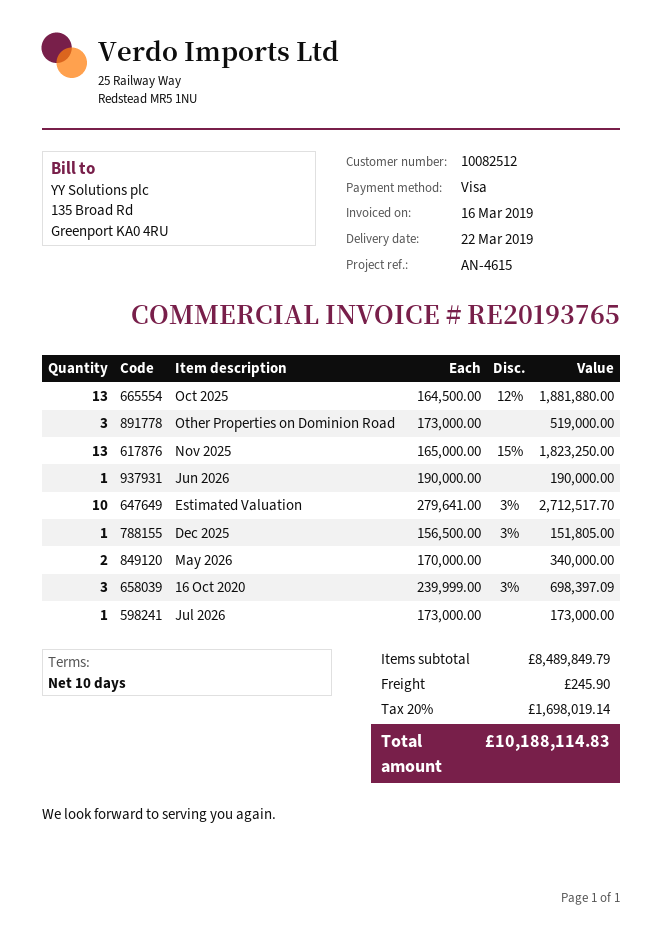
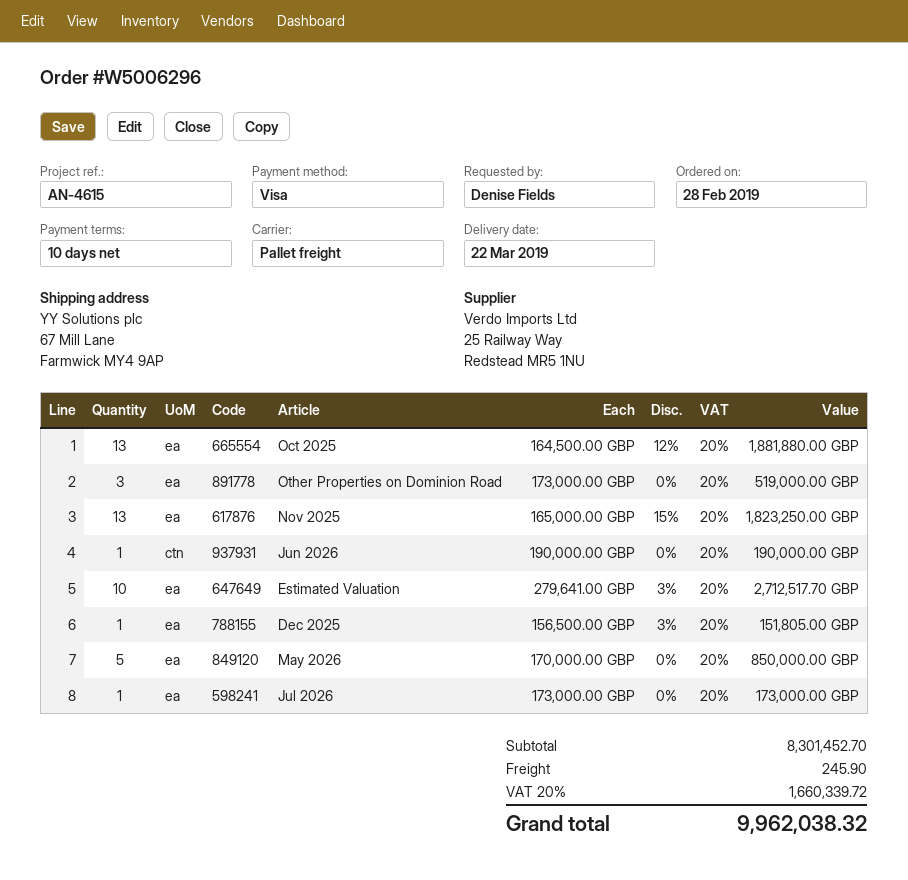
May 2026: 2 x 170000.00 = 340000.00 -> 5 x 170000.00 = 850000.00
16 Oct 2020: 3 x 239999.00 - 3% = 698397.09 -> none
subtotal: 8489849.79 -> 8301452.70
tax: 20% = 1698019.14 -> 20% = 1660339.72
total: 10188114.83 -> 9962038.32

